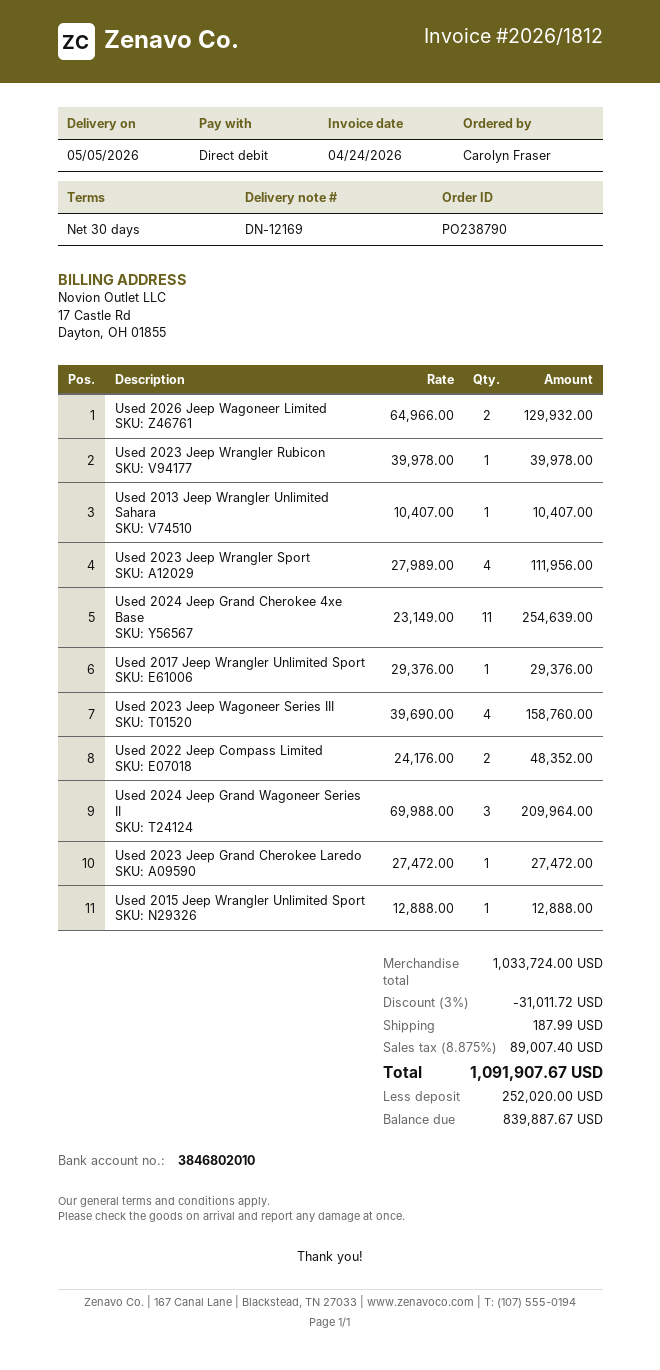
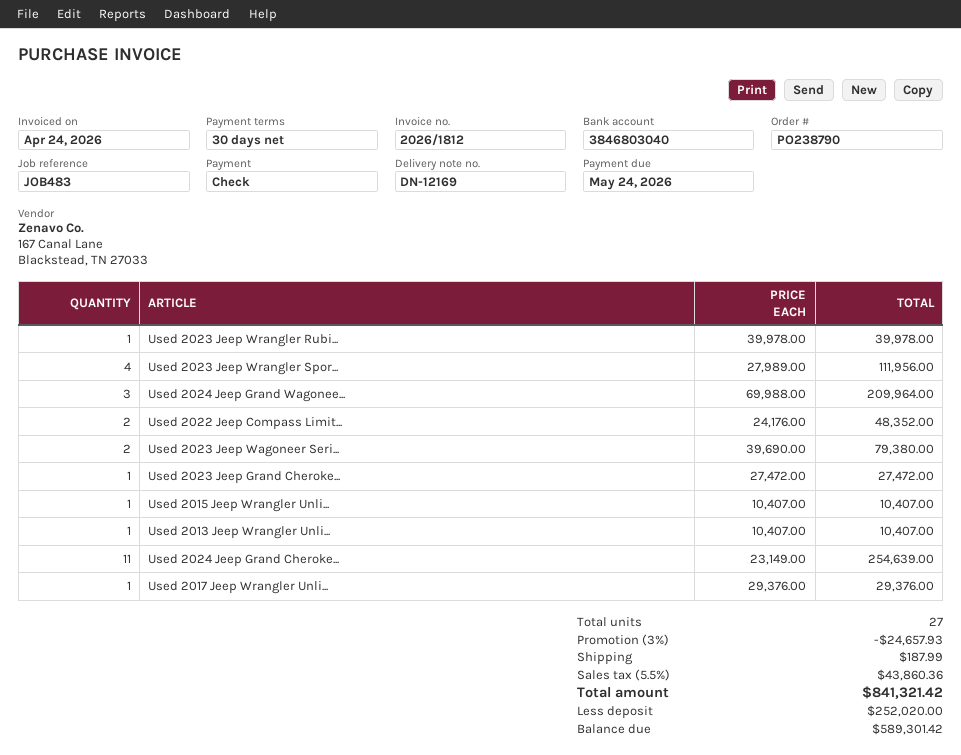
payment method: direct debit -> cheque
bank account: 3846802010 -> 3846803040
Used 2026 Jeep Wagoneer Limited: 2 x 64966.00 = 129932.00 -> none
Used 2023 Jeep Wagoneer Series III: 4 x 39690.00 = 158760.00 -> 2 x 39690.00 = 79380.00
Used 2015 Jeep Wrangler Unlimited Sport: 1 x 12888.00 = 12888.00 -> 1 x 10407.00 = 10407.00
discount: 3% = 31011.72 -> 3% = 24657.93
tax: 8.875% = 89007.40 -> 5.5% = 43860.36
total: 1091907.67 -> 841321.42
balance: 839887.67 -> 589301.42

